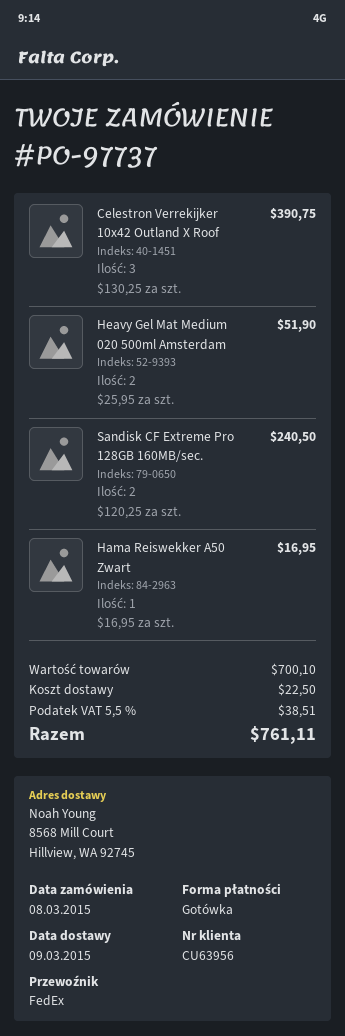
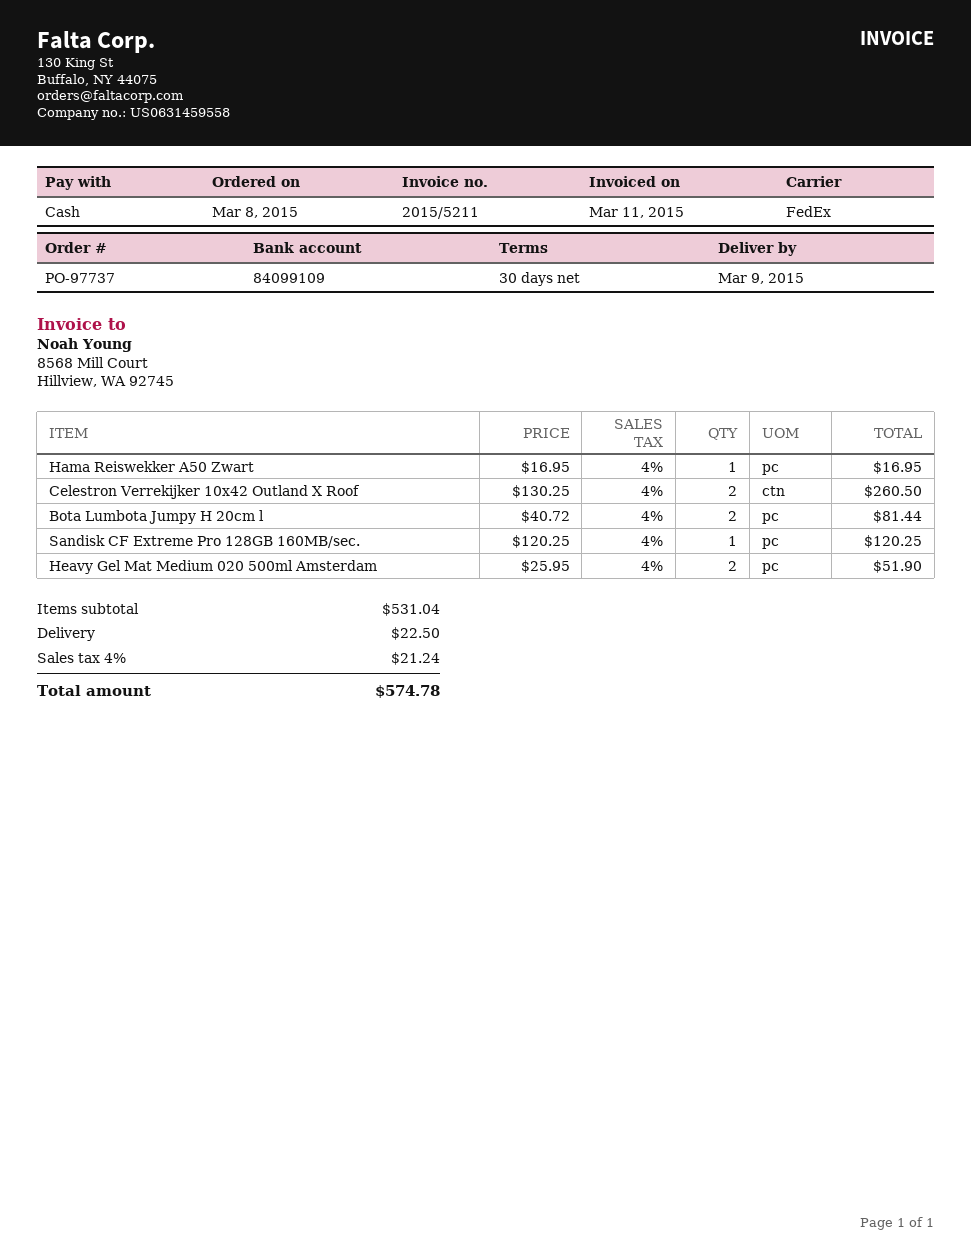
Celestron Verrekijker 10x42 Outland X Roof: 3 x 130.25 = 390.75 -> 2 x 130.25 = 260.50
Sandisk CF Extreme Pro 128GB 160MB/sec.: 2 x 120.25 = 240.50 -> 1 x 120.25 = 120.25
Bota Lumbota Jumpy H 20cm l: none -> 2 x 40.72 = 81.44
subtotal: 700.10 -> 531.04
tax: 5.5% = 38.51 -> 4% = 21.24
total: 761.11 -> 574.78

